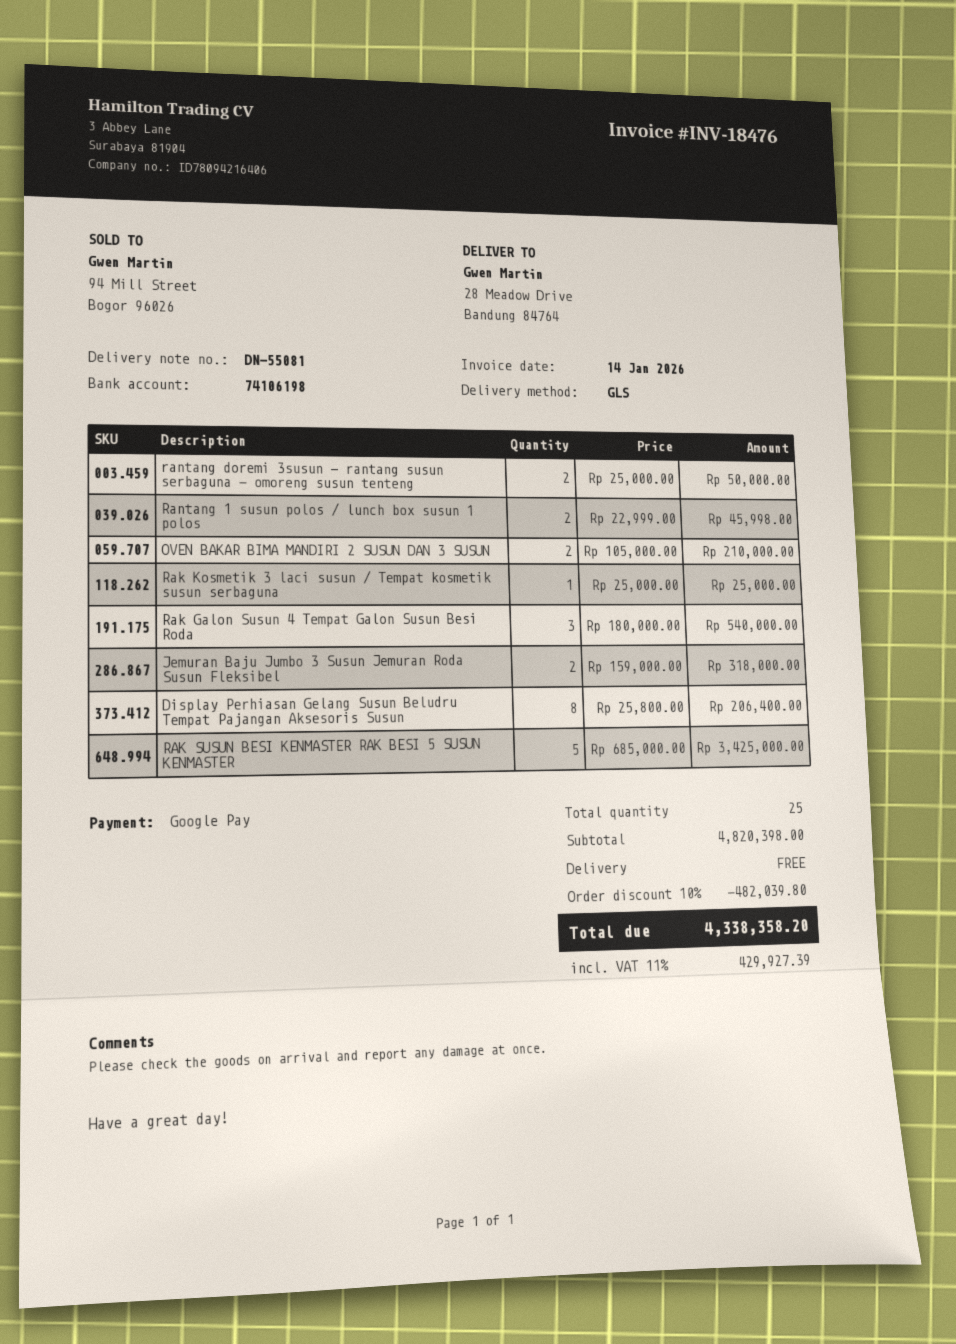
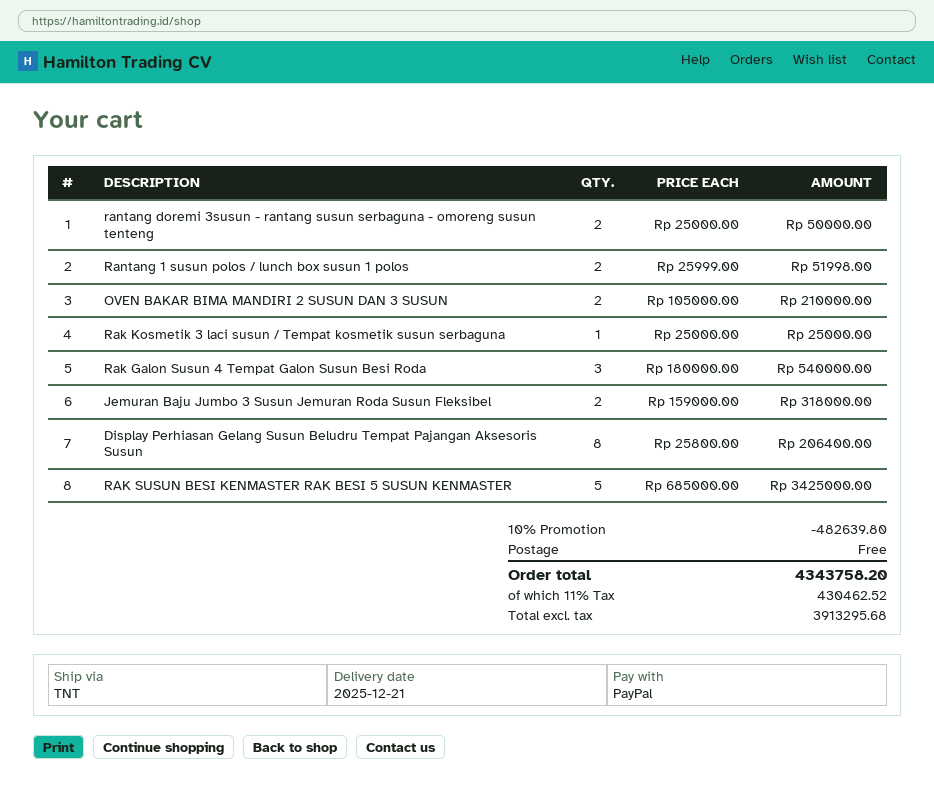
payment method: Google Pay -> PayPal
shipping method: GLS -> TNT
Rantang 1 susun polos / lunch box susun 1 polos: 2 x 22999.00 = 45998.00 -> 2 x 25999.00 = 51998.00
discount: 10% = 482039.80 -> 10% = 482639.80
tax: 11% = 429927.39 -> 11% = 430462.52
total: 4338358.20 -> 4343758.20

